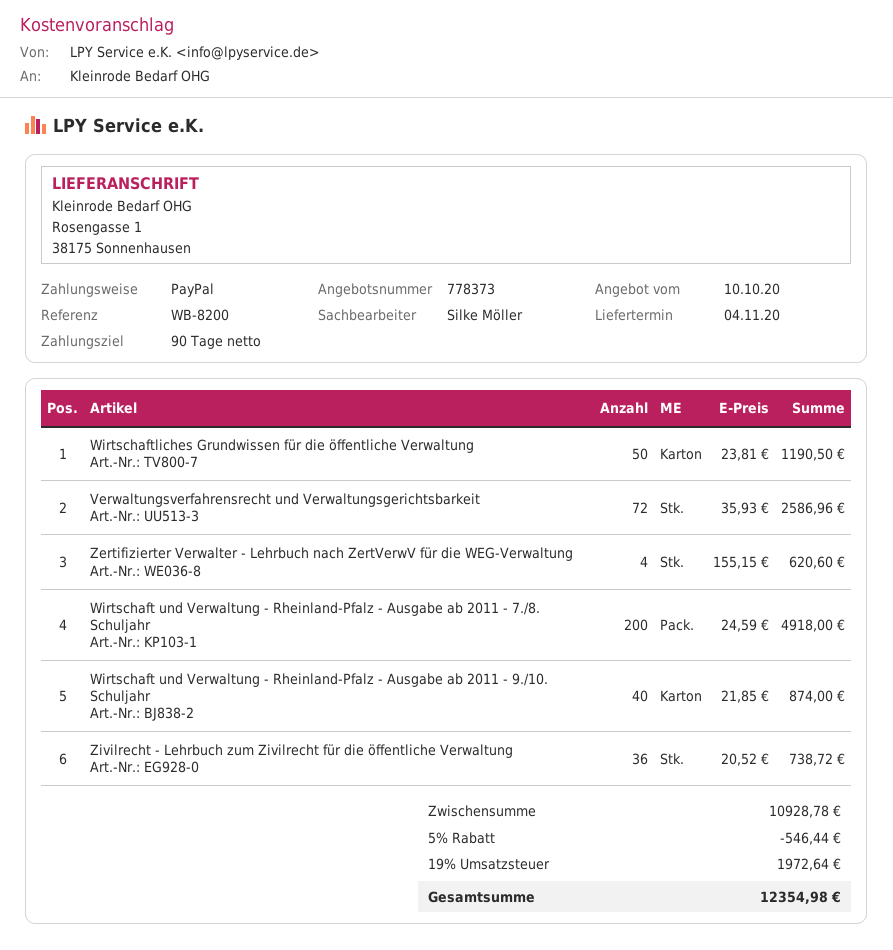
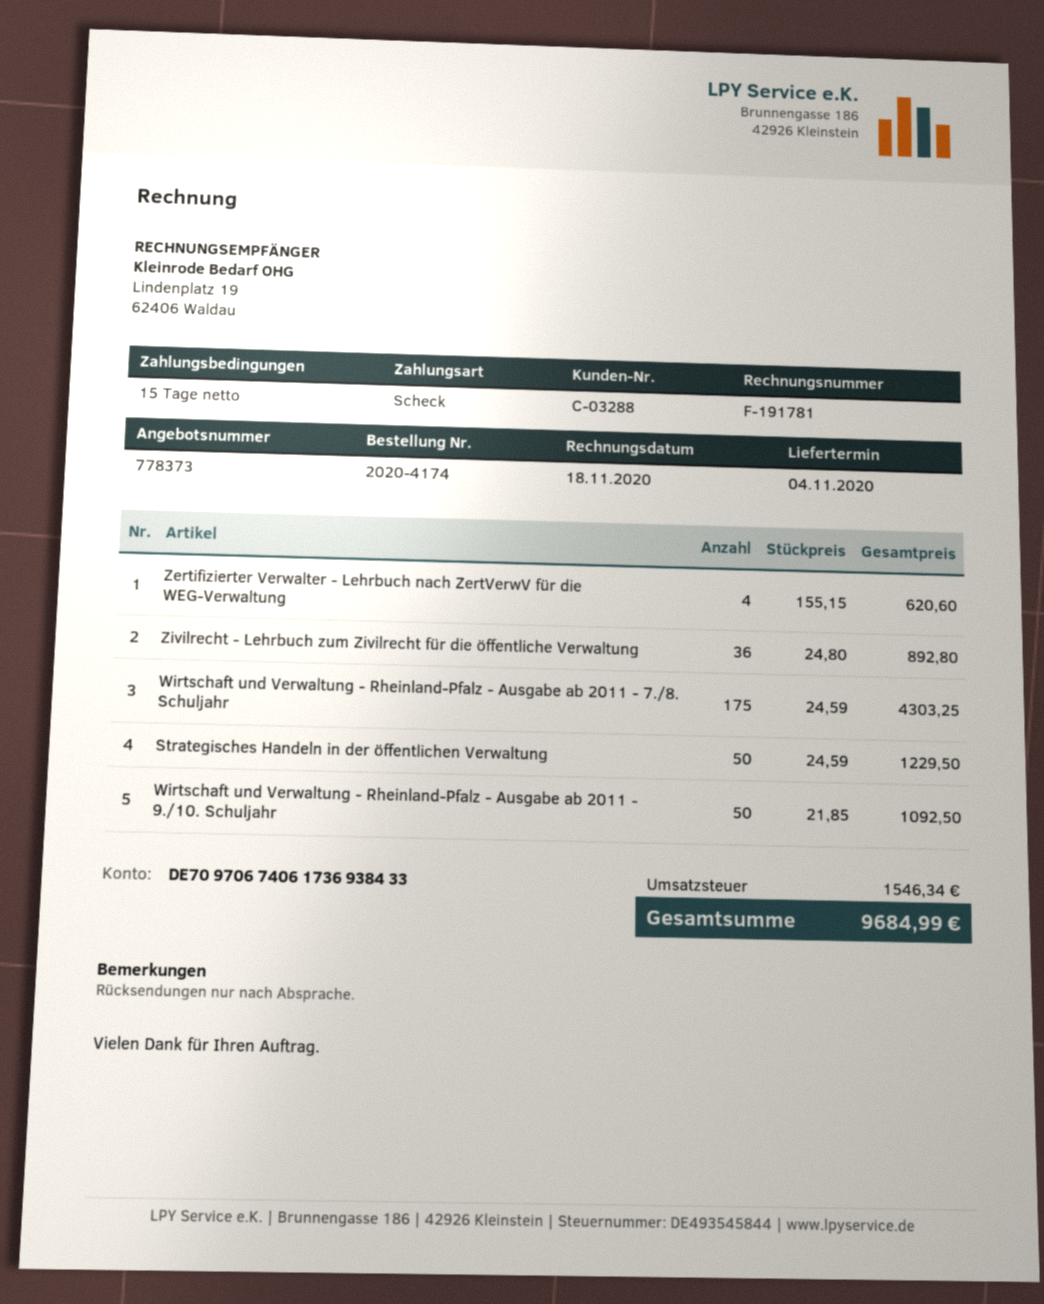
payment terms: 90 days -> 15 days
payment method: PayPal -> cheque
Wirtschaftliches Grundwissen für die öffentliche Verwaltung: 50 x 23.81 = 1190.50 -> none
Verwaltungsverfahrensrecht und Verwaltungsgerichtsbarkeit: 72 x 35.93 = 2586.96 -> none
Wirtschaft und Verwaltung - Rheinland-Pfalz - Ausgabe ab 2011 - 7./8. Schuljahr: 200 x 24.59 = 4918.00 -> 175 x 24.59 = 4303.25
Wirtschaft und Verwaltung - Rheinland-Pfalz - Ausgabe ab 2011 - 9./10. Schuljahr: 40 x 21.85 = 874.00 -> 50 x 21.85 = 1092.50
Zivilrecht - Lehrbuch zum Zivilrecht für die öffentliche Verwaltung: 36 x 20.52 = 738.72 -> 36 x 24.80 = 892.80
Strategisches Handeln in der öffentlichen Verwaltung: none -> 50 x 24.59 = 1229.50
discount: 5% = 546.44 -> none
tax: 1972.64 -> 1546.34
total: 12354.98 -> 9684.99

